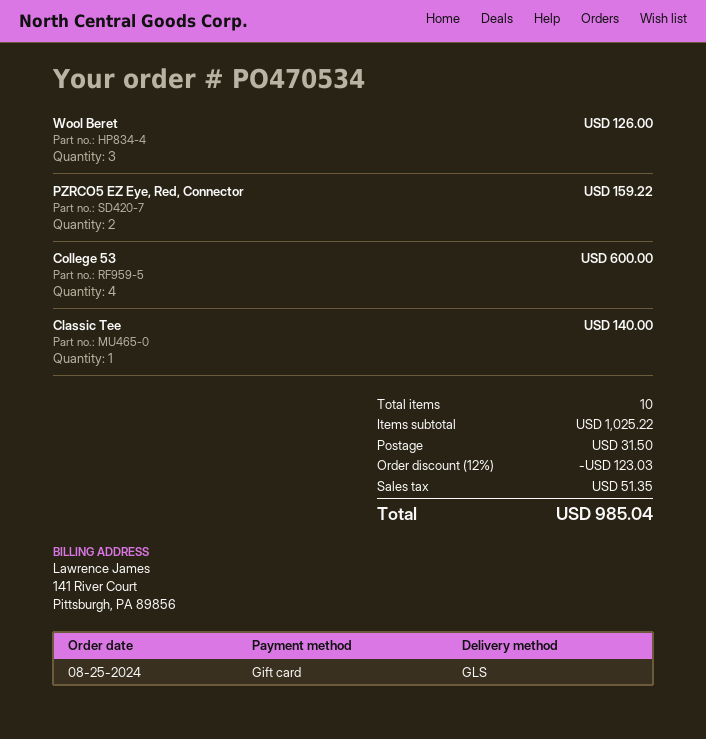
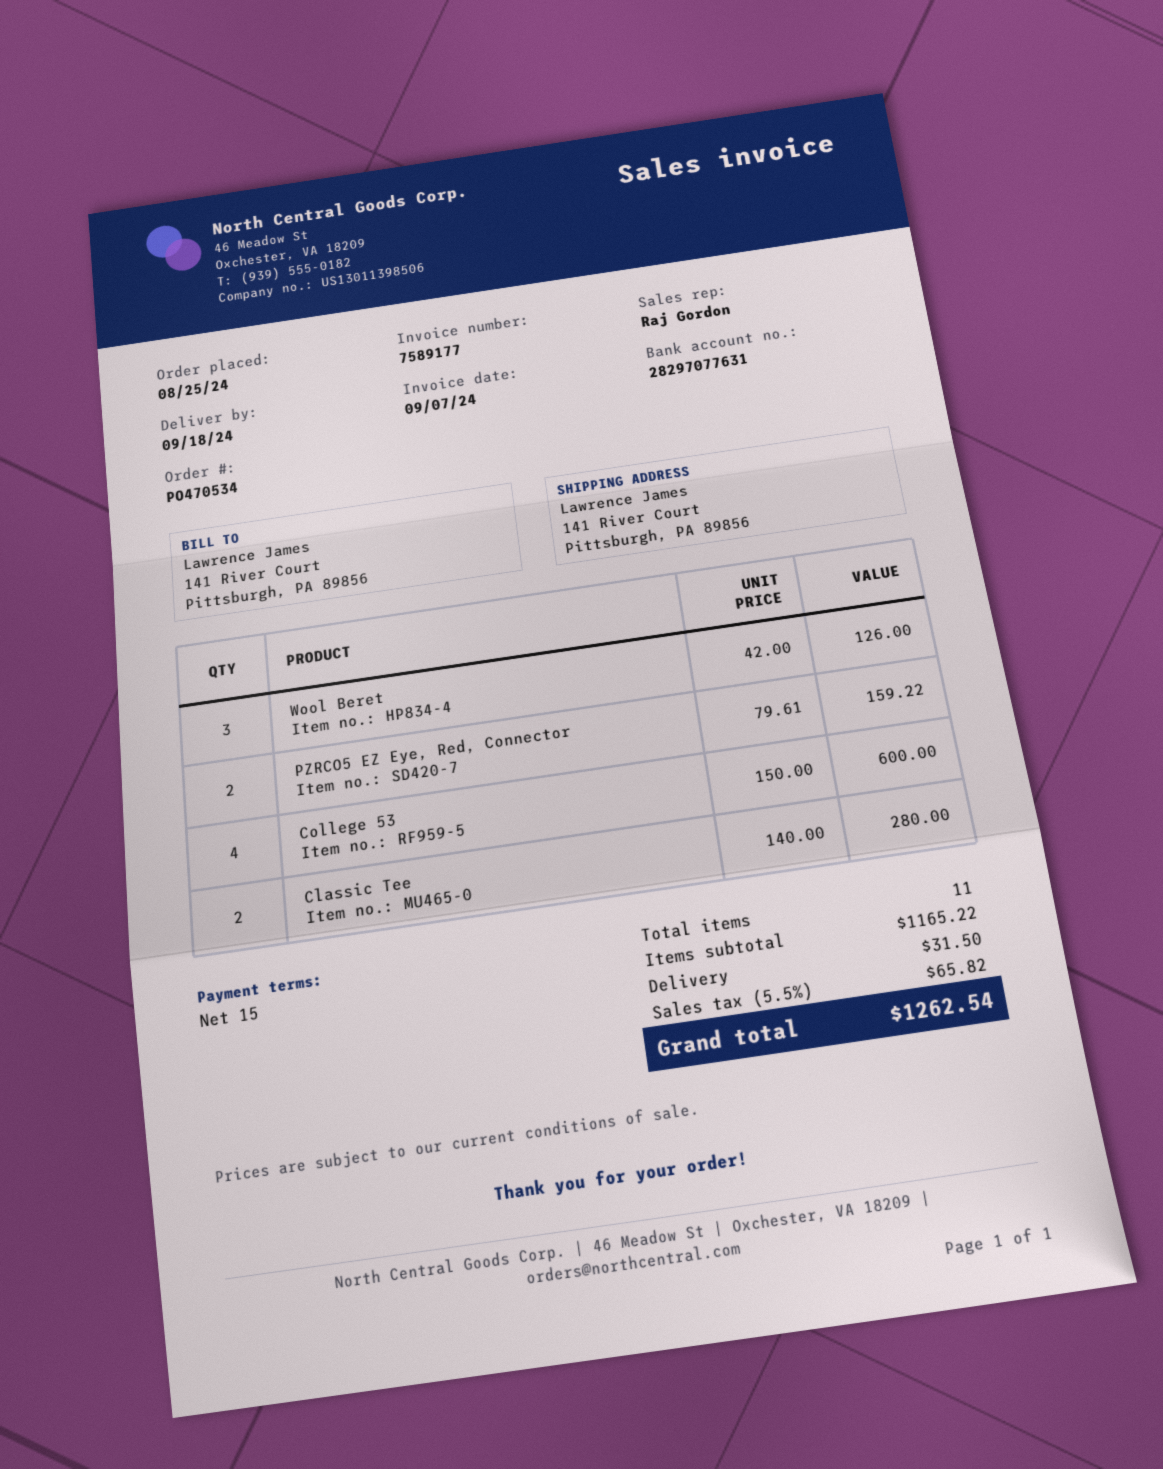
Classic Tee: 1 for 140.00 -> 2 for 280.00
total quantity: 10 -> 11
subtotal: 1025.22 -> 1165.22
discount: 12% = 123.03 -> none
tax: 51.35 -> 65.82
total: 985.04 -> 1262.54

